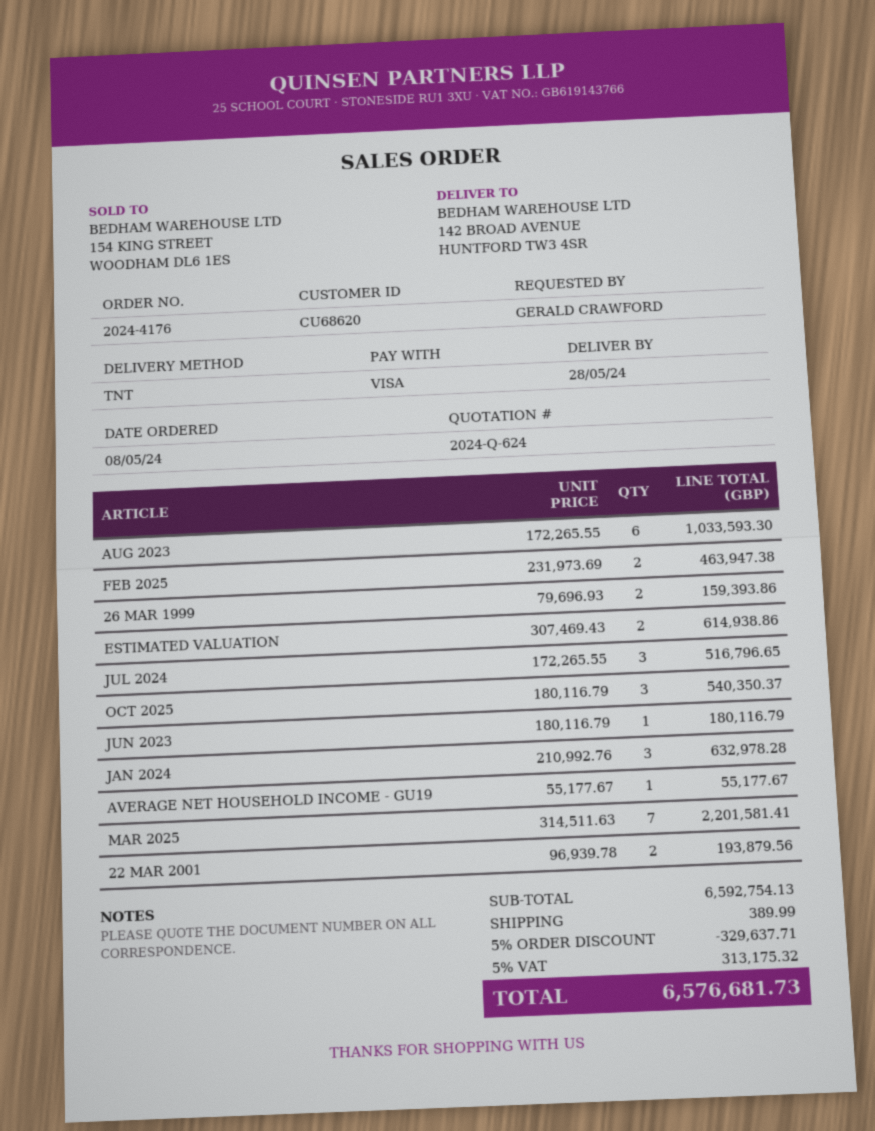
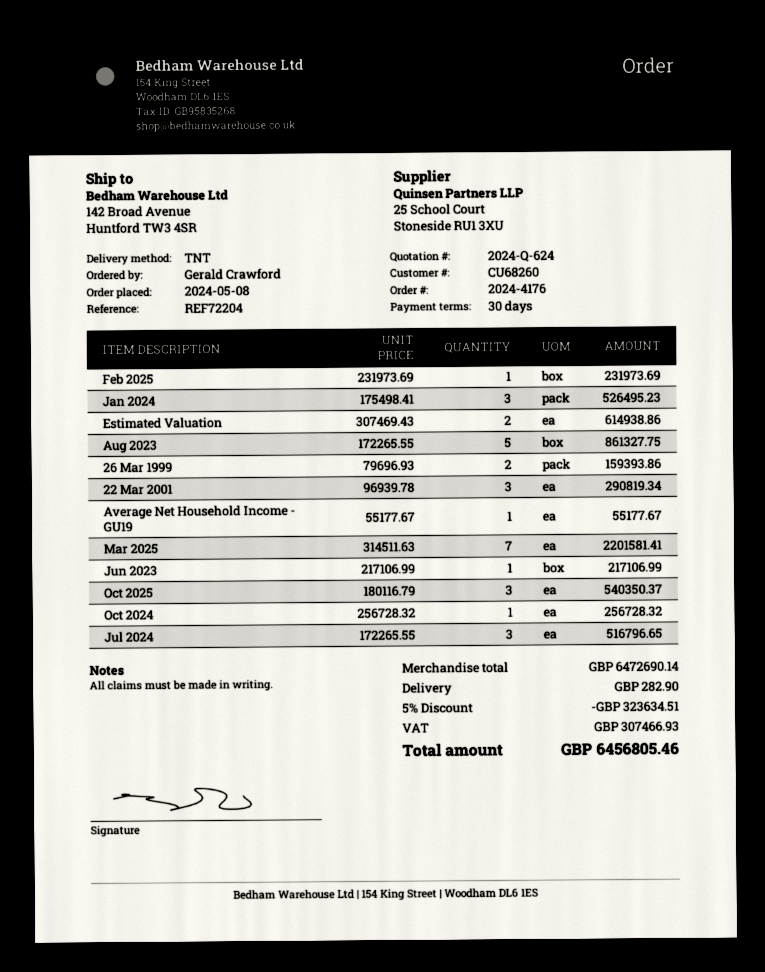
customer number: CU68620 -> CU68260
AUG 2023: 6 x 172265.55 = 1033593.30 -> 5 x 172265.55 = 861327.75
FEB 2025: 2 x 231973.69 = 463947.38 -> 1 x 231973.69 = 231973.69
JUN 2023: 1 x 180116.79 = 180116.79 -> 1 x 217106.99 = 217106.99
JAN 2024: 3 x 210992.76 = 632978.28 -> 3 x 175498.41 = 526495.23
22 MAR 2001: 2 x 96939.78 = 193879.56 -> 3 x 96939.78 = 290819.34
Oct 2024: none -> 1 x 256728.32 = 256728.32
subtotal: 6592754.13 -> 6472690.14
discount: 5% = 329637.71 -> 5% = 323634.51
shipping: 389.99 -> 282.90
tax: 313175.32 -> 307466.93
total: 6576681.73 -> 6456805.46

